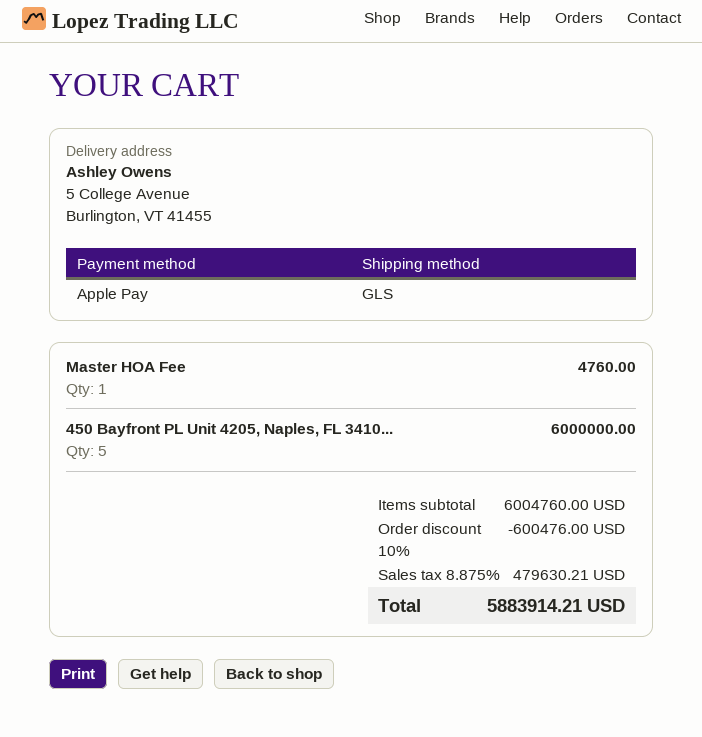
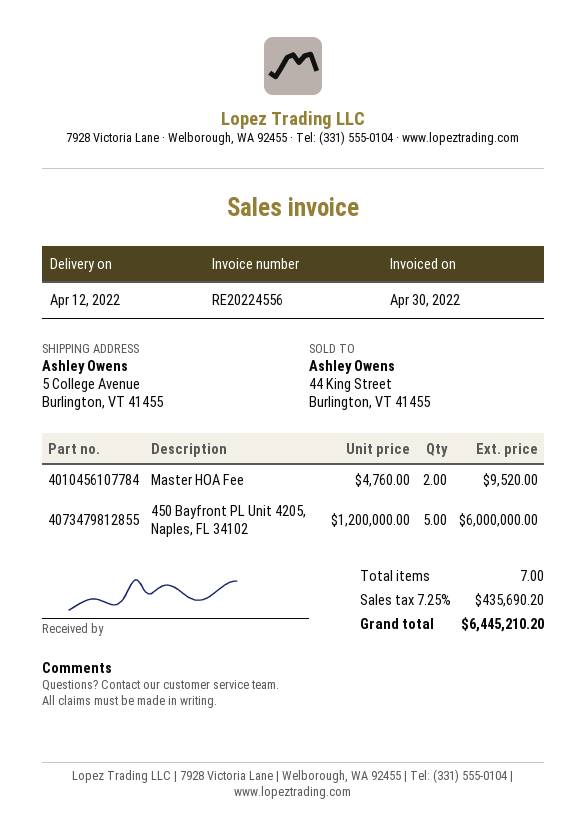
Master HOA Fee: 1 for 4760.00 -> 2 for 9520.00
discount: 10% = 600476.00 -> none
tax: 8.875% = 479630.21 -> 7.25% = 435690.20
total: 5883914.21 -> 6445210.20

